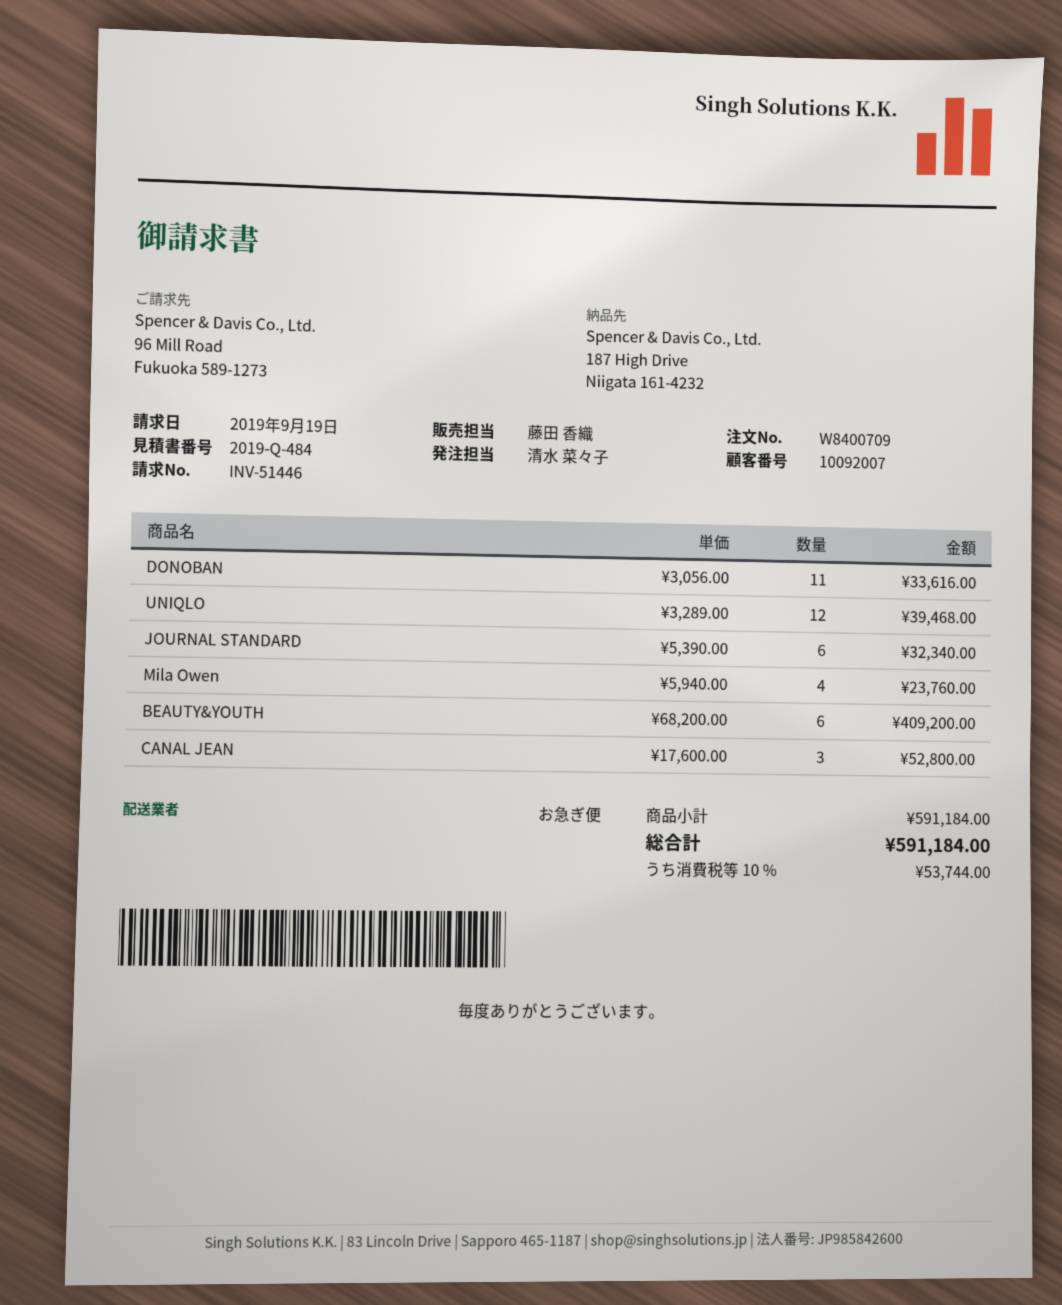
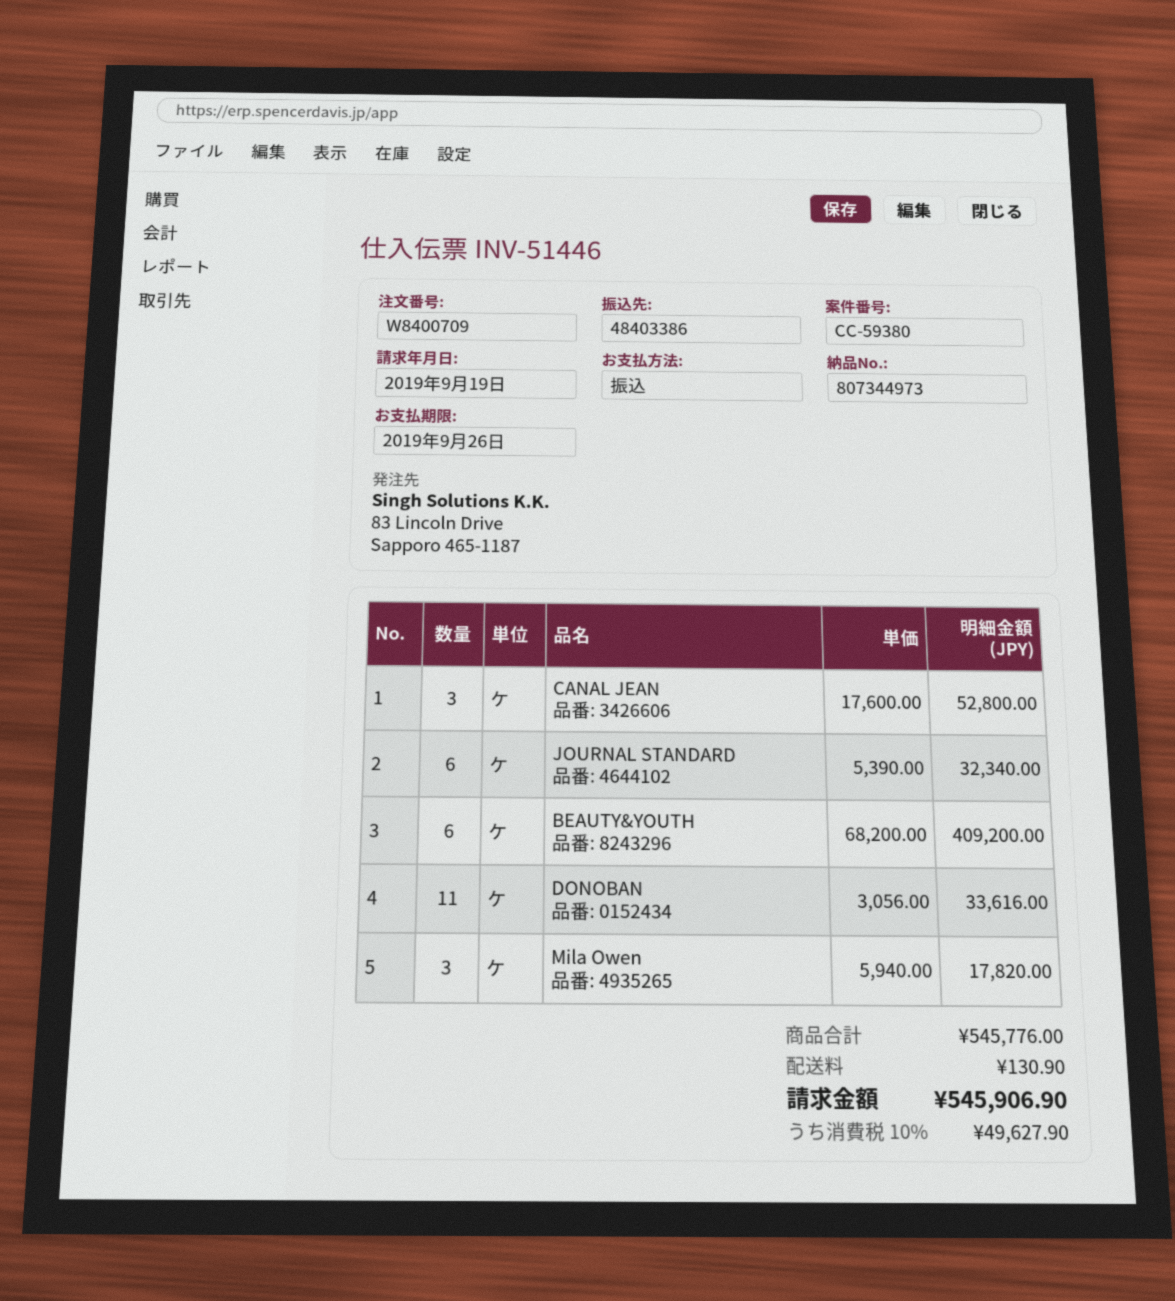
UNIQLO: 12 x 3289.00 = 39468.00 -> none
Mila Owen: 4 x 5940.00 = 23760.00 -> 3 x 5940.00 = 17820.00
subtotal: 591184.00 -> 545776.00
shipping: none -> 130.90
tax: 10% = 53744.00 -> 10% = 49627.90
total: 591184.00 -> 545906.90

